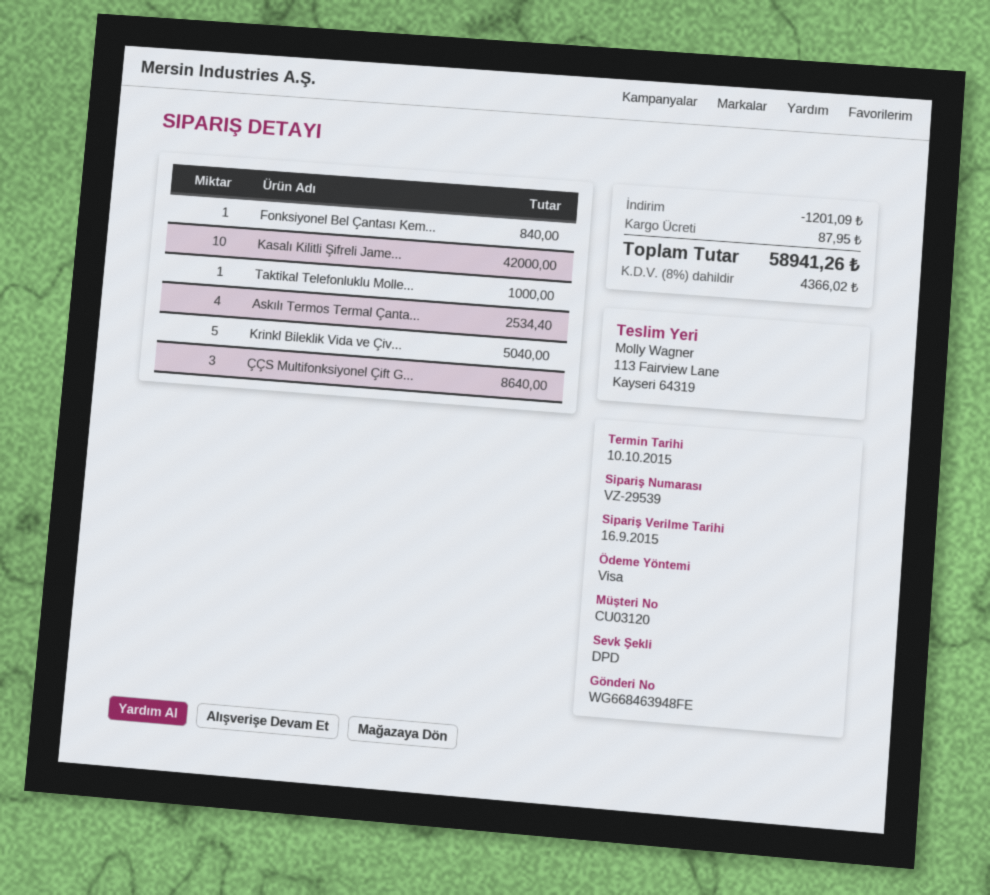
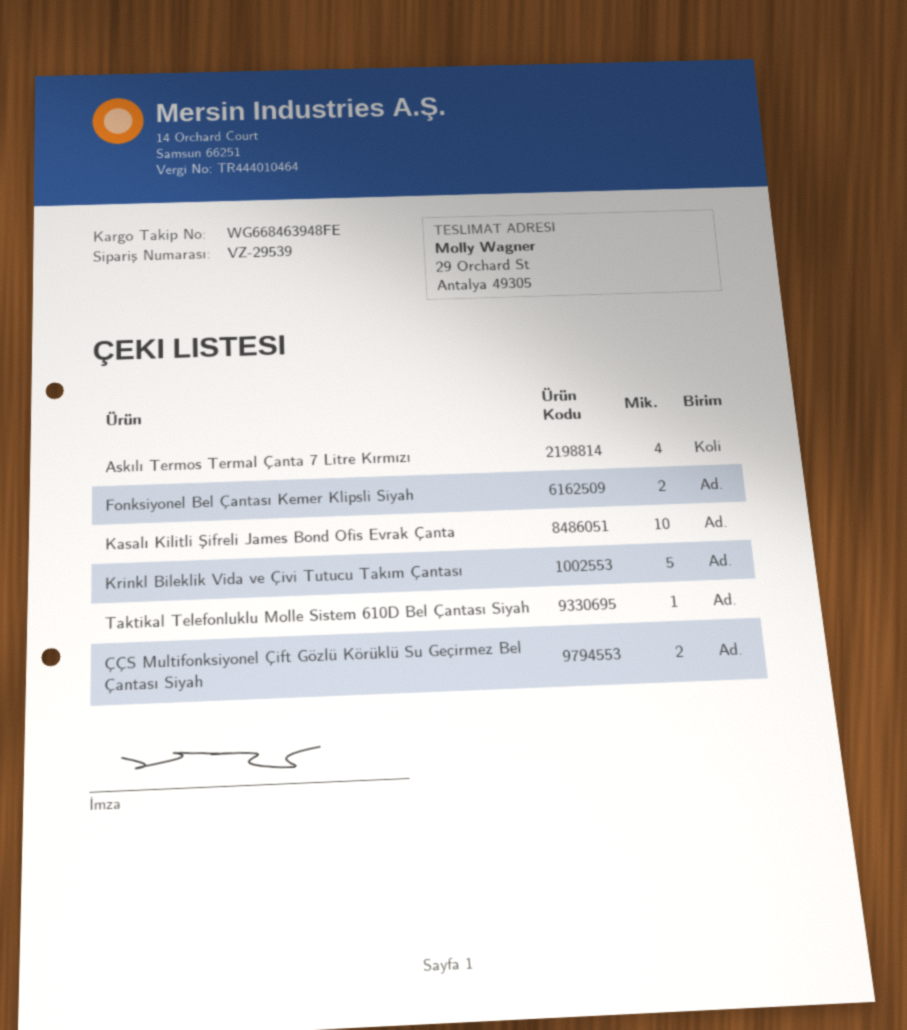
ship to: 113 Fairview Lane, Kayseri 64319 -> 29 Orchard St, Antalya 49305
Fonksiyonel Bel Çantası Kem...: 1 -> 2
ÇÇS Multifonksiyonel Çift G...: 3 -> 2

